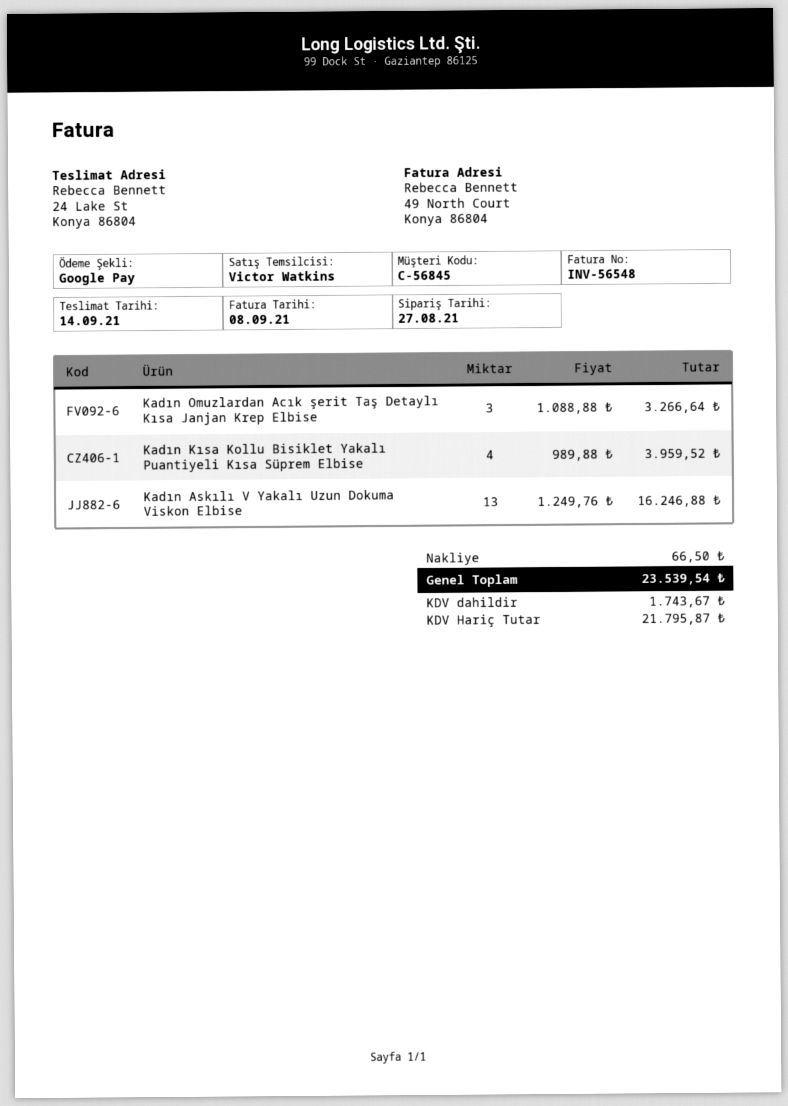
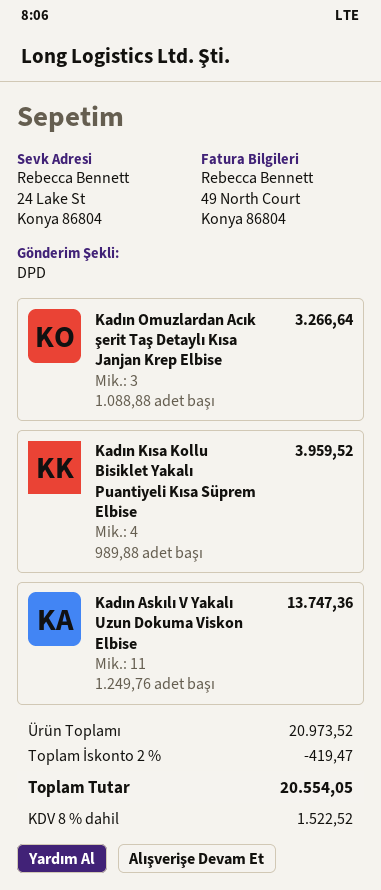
Kadın Askılı V Yakalı Uzun Dokuma Viskon Elbise: 13 x 1249.76 = 16246.88 -> 11 x 1249.76 = 13747.36
discount: none -> 2% = 419.47
shipping: 66.50 -> none
tax: 1743.67 -> 1522.52
total: 23539.54 -> 20554.05

